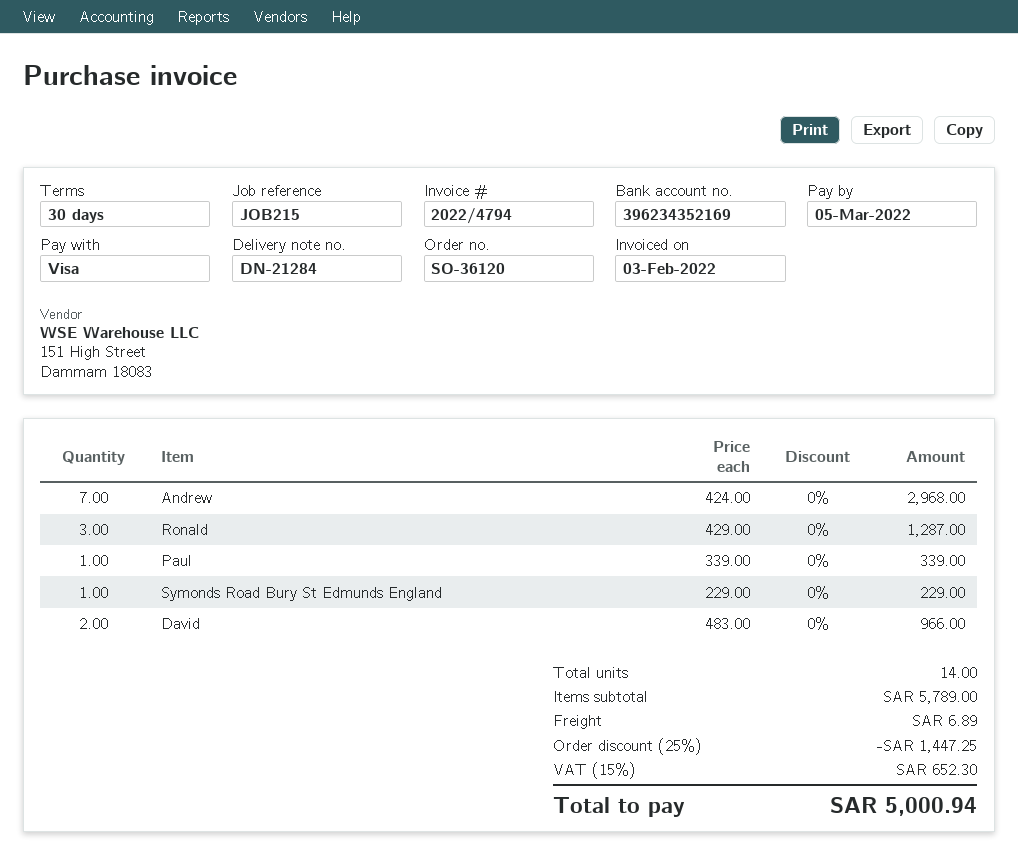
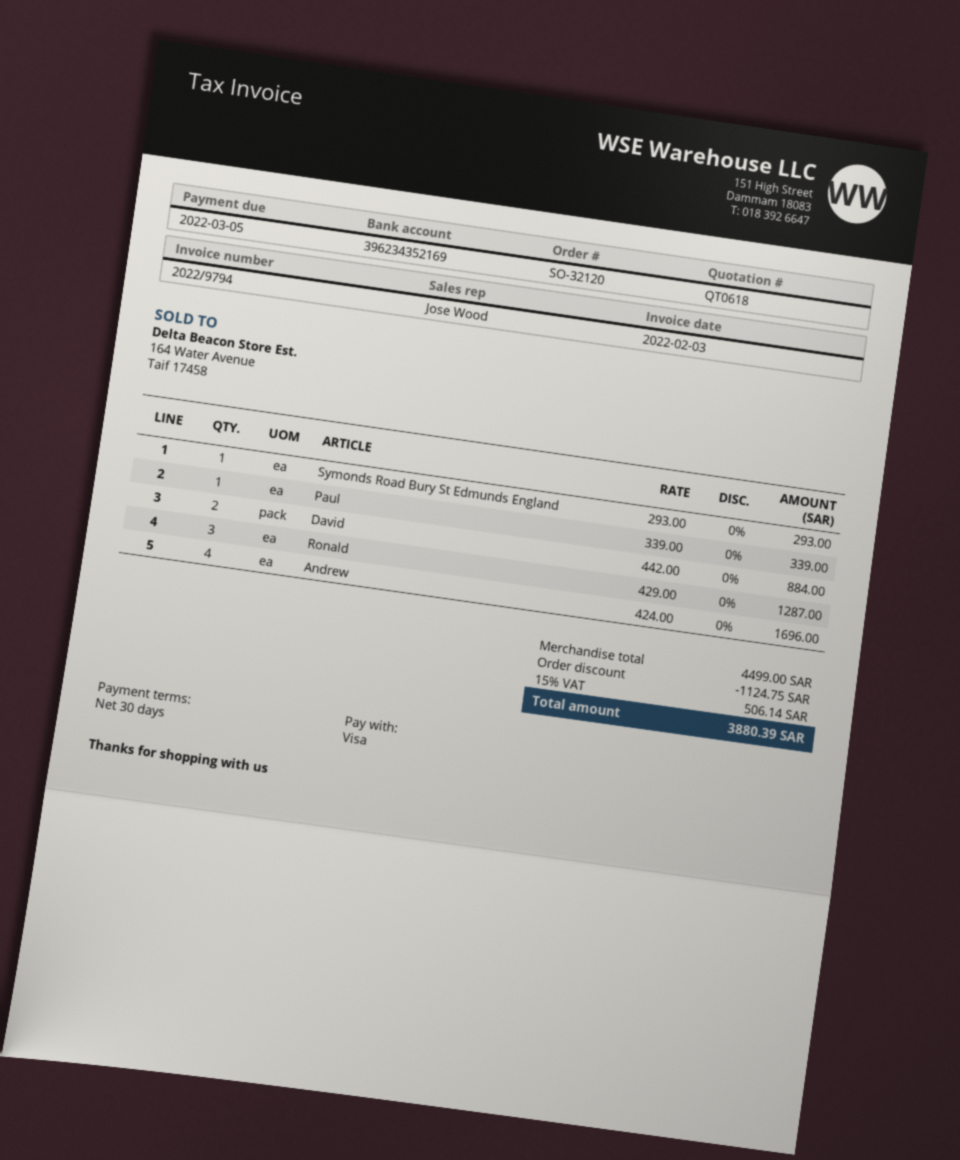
order number: SO-36120 -> SO-32120
invoice number: 2022/4794 -> 2022/9794
Andrew: 7 x 424.00 = 2968.00 -> 4 x 424.00 = 1696.00
Symonds Road Bury St Edmunds England: 1 x 229.00 = 229.00 -> 1 x 293.00 = 293.00
David: 2 x 483.00 = 966.00 -> 2 x 442.00 = 884.00
subtotal: 5789.00 -> 4499.00
discount: 1447.25 -> 1124.75
shipping: 6.89 -> none
tax: 15% = 652.30 -> 15% = 506.14
total: 5000.94 -> 3880.39

